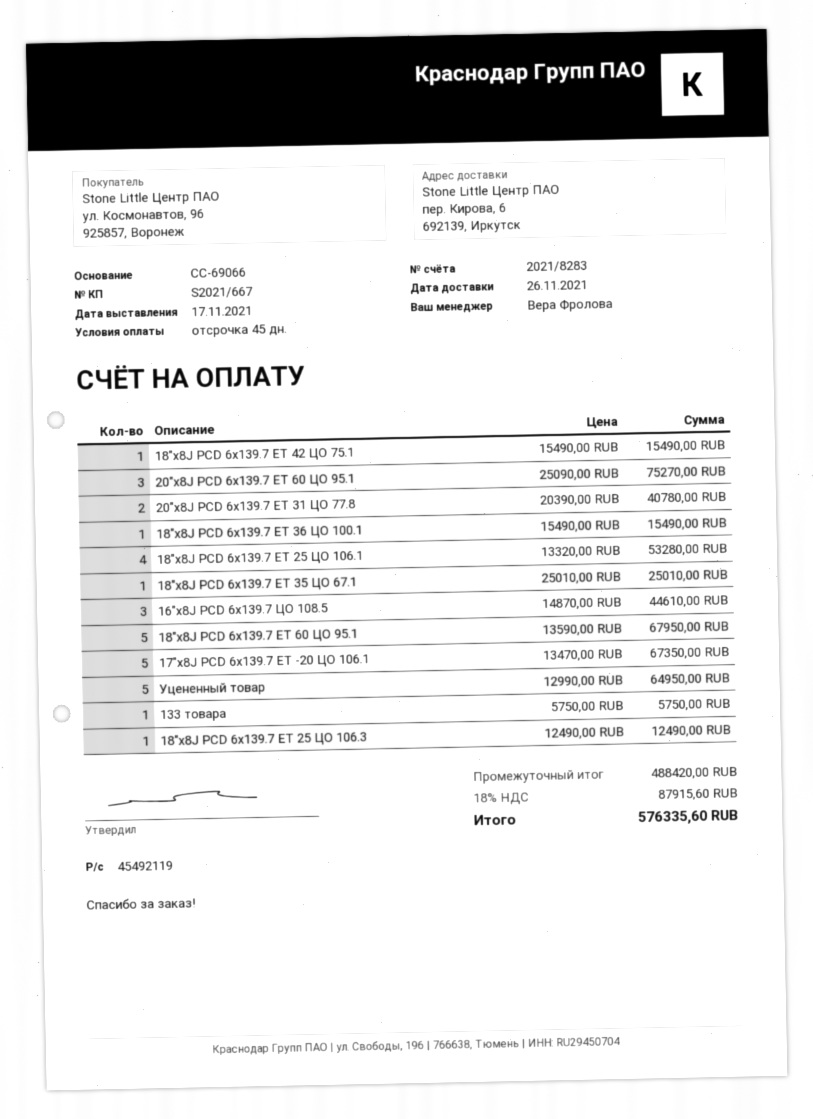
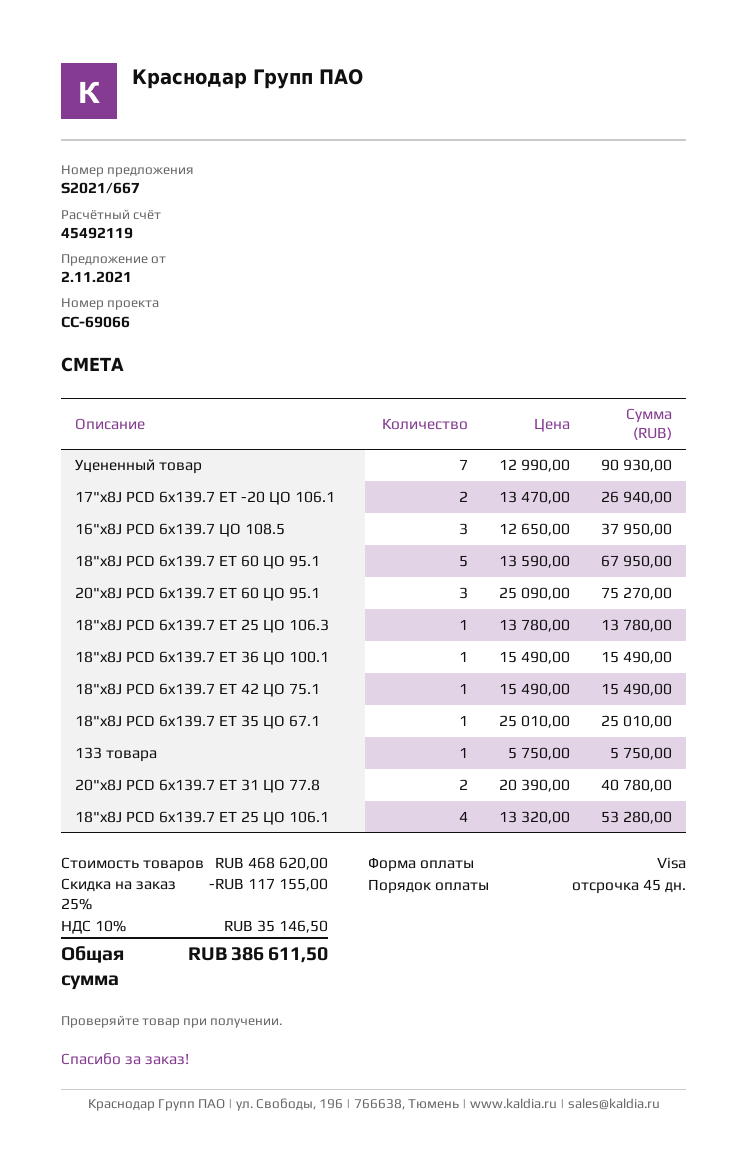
16"x8J PCD 6x139.7 ЦО 108.5: 3 x 14870.00 = 44610.00 -> 3 x 12650.00 = 37950.00
17"x8J PCD 6x139.7 ЕТ -20 ЦО 106.1: 5 x 13470.00 = 67350.00 -> 2 x 13470.00 = 26940.00
Уцененный товар: 5 x 12990.00 = 64950.00 -> 7 x 12990.00 = 90930.00
18"x8J PCD 6x139.7 ЕТ 25 ЦО 106.3: 1 x 12490.00 = 12490.00 -> 1 x 13780.00 = 13780.00
subtotal: 488420.00 -> 468620.00
discount: none -> 25% = 117155.00
tax: 18% = 87915.60 -> 10% = 35146.50
total: 576335.60 -> 386611.50

